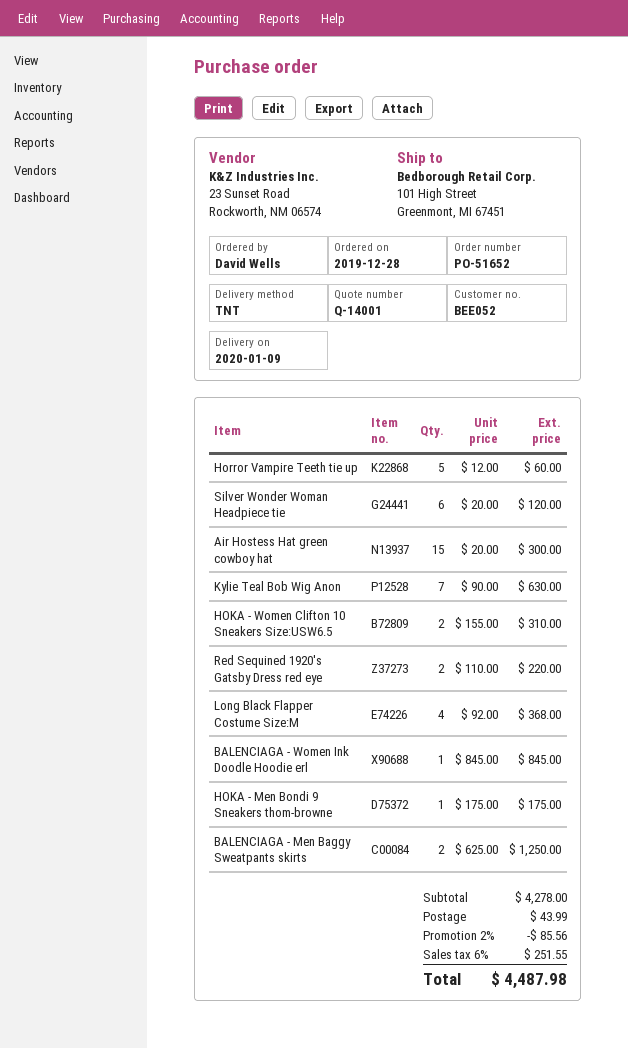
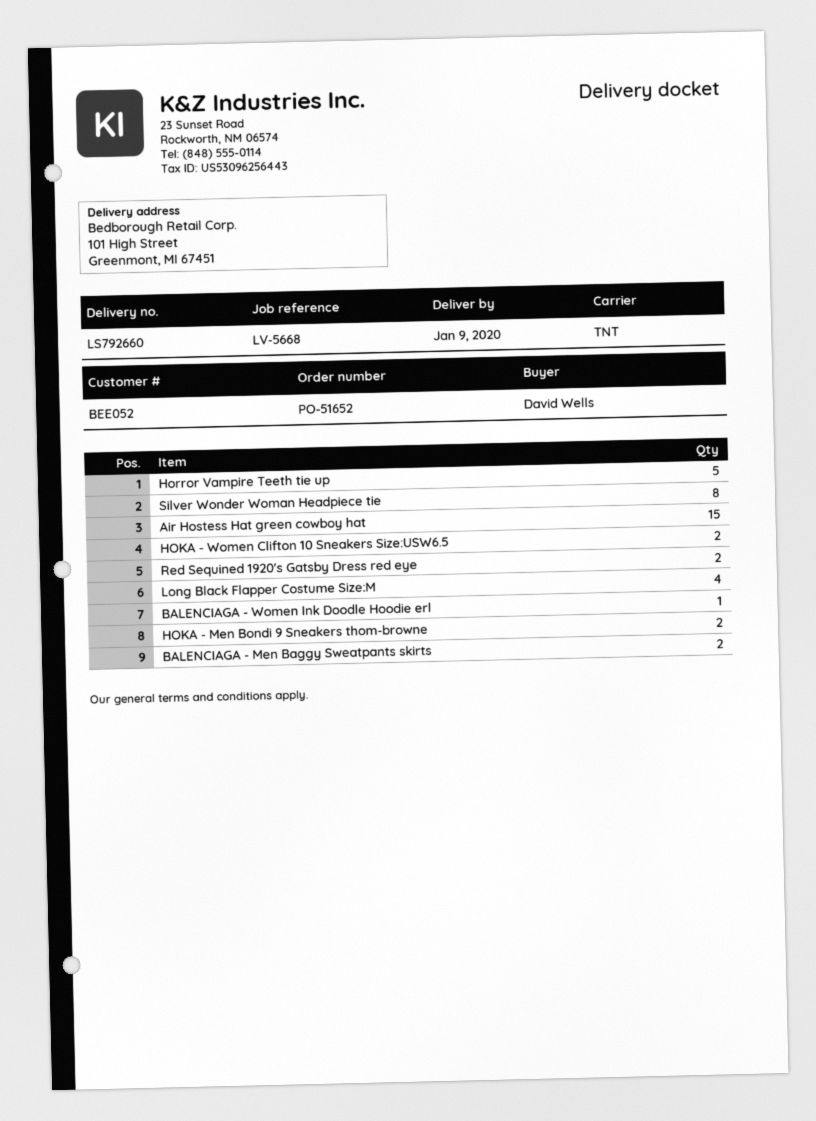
Silver Wonder Woman Headpiece tie: 6 -> 8
Kylie Teal Bob Wig Anon: 7 -> none
HOKA - Men Bondi 9 Sneakers thom-browne: 1 -> 2

